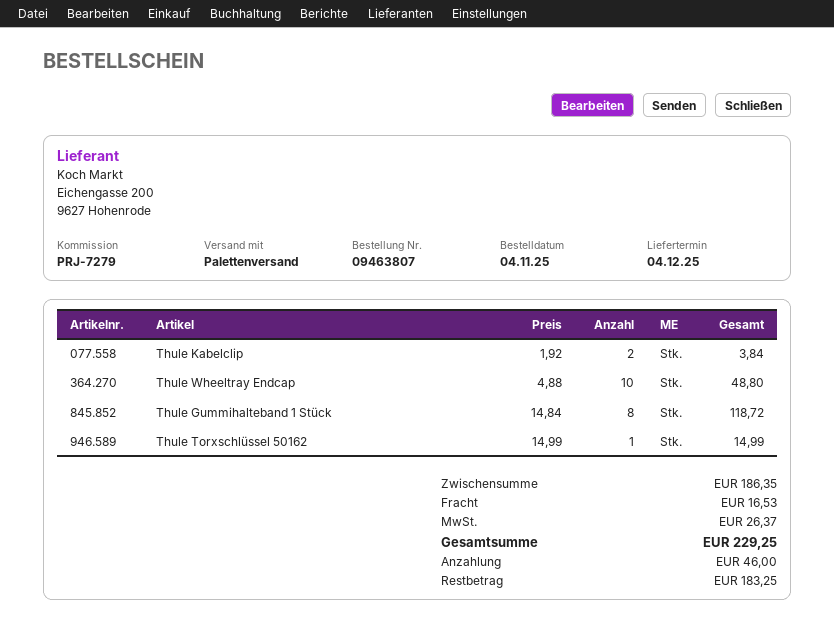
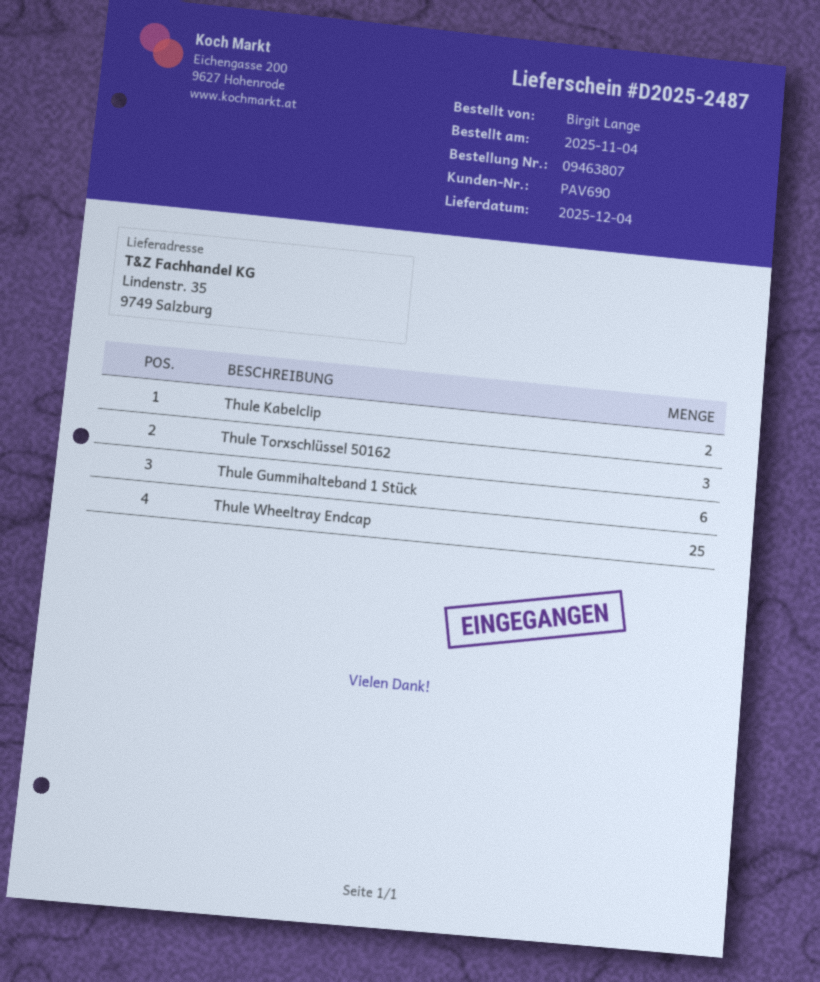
Thule Wheeltray Endcap: 10 -> 25
Thule Gummihalteband 1 Stück: 8 -> 6
Thule Torxschlüssel 50162: 1 -> 3

